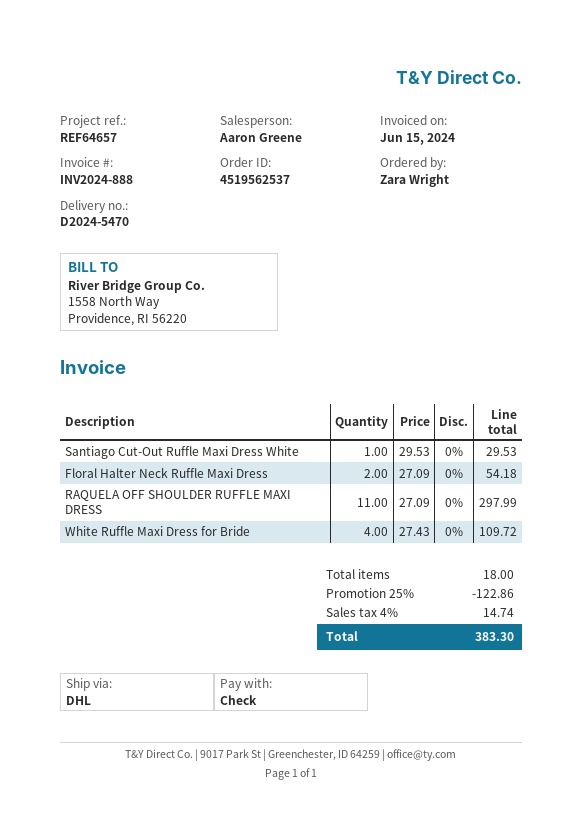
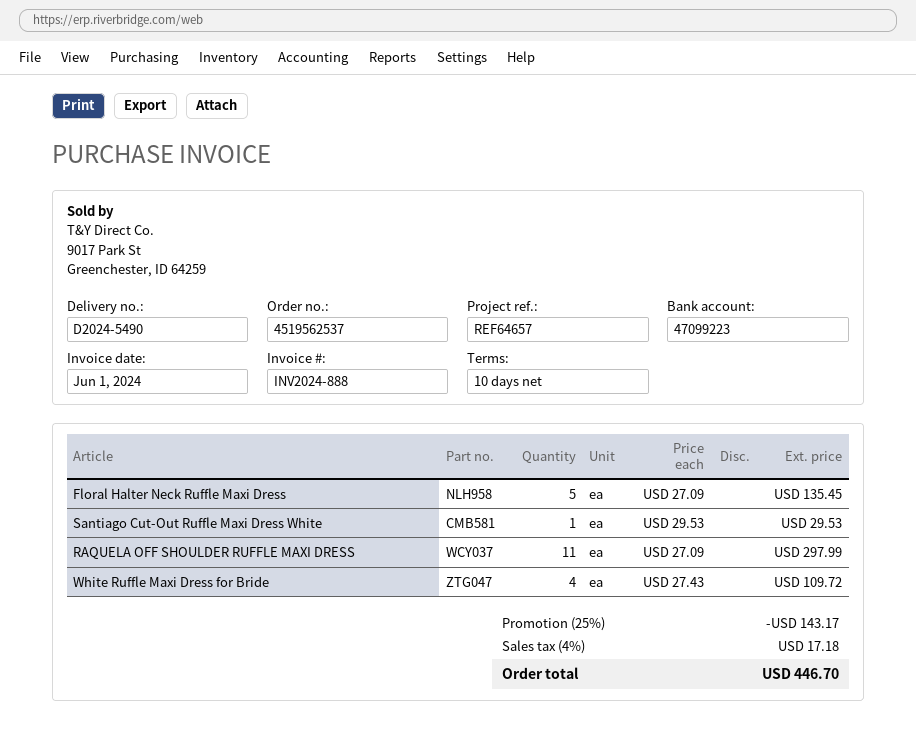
delivery note number: D2024-5470 -> D2024-5490
invoice date: 2024-06-15 -> 2024-06-01
Floral Halter Neck Ruffle Maxi Dress: 2 x 27.09 = 54.18 -> 5 x 27.09 = 135.45
discount: 25% = 122.86 -> 25% = 143.17
tax: 4% = 14.74 -> 4% = 17.18
total: 383.30 -> 446.70

